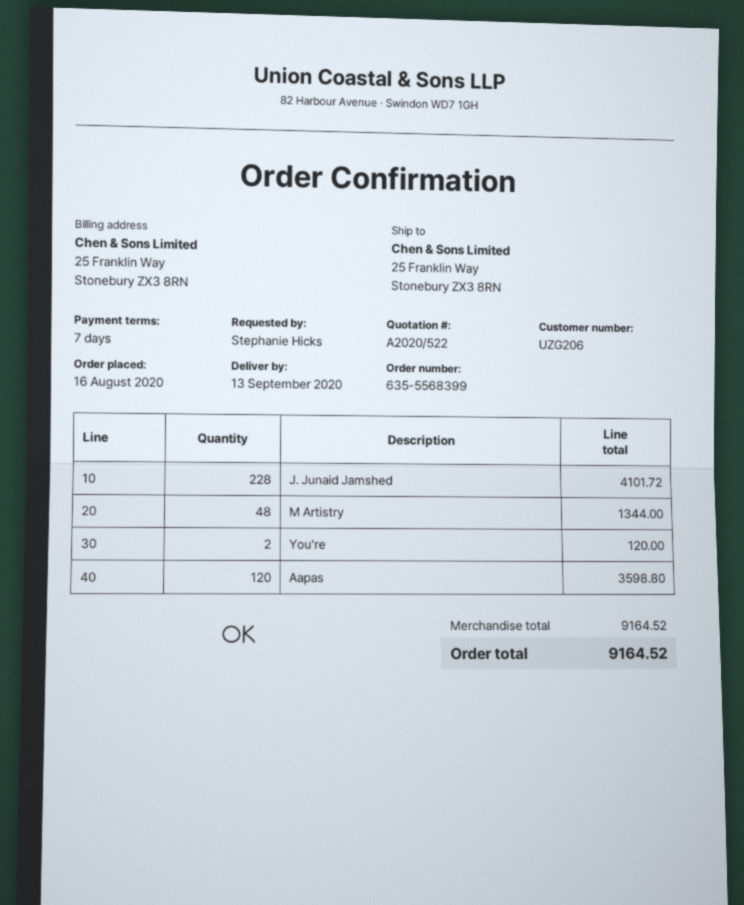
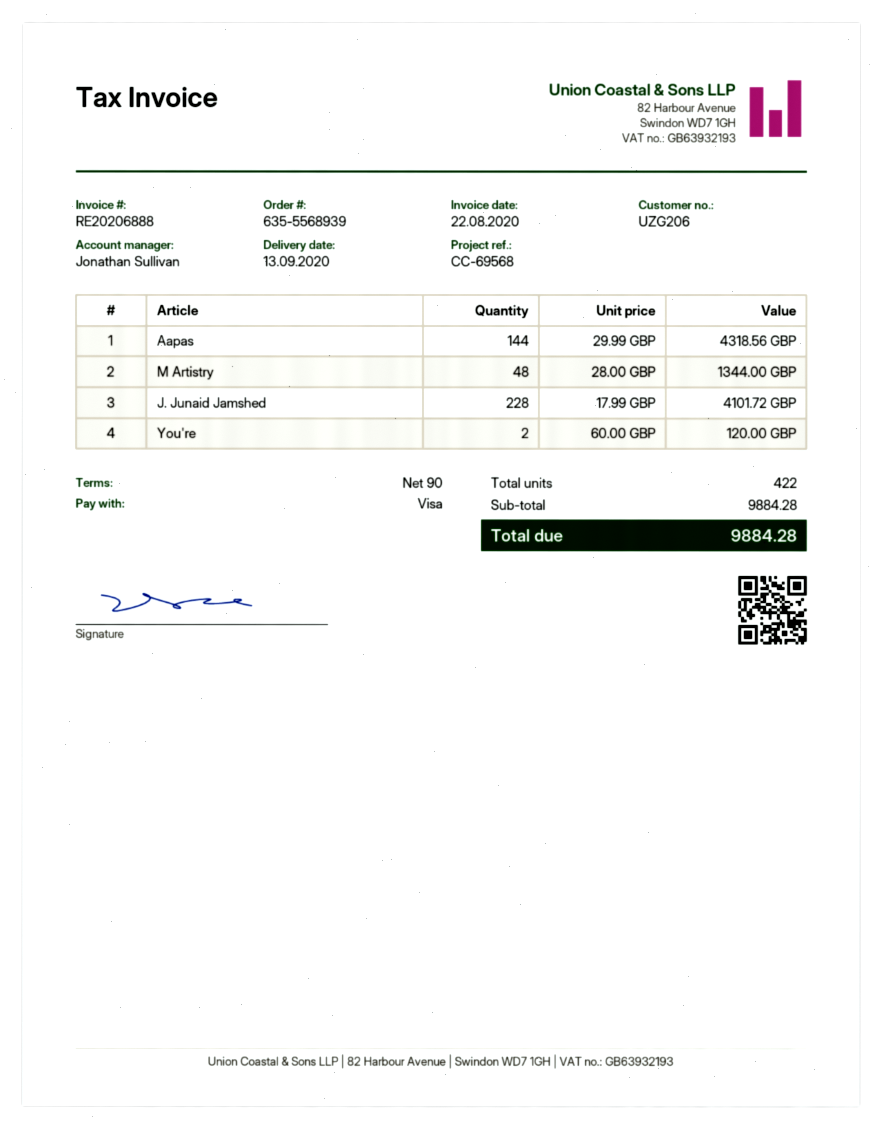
order number: 635-5568399 -> 635-5568939
payment terms: 7 days -> 90 days
Aapas: 120 for 3598.80 -> 144 for 4318.56
subtotal: 9164.52 -> 9884.28
total: 9164.52 -> 9884.28

